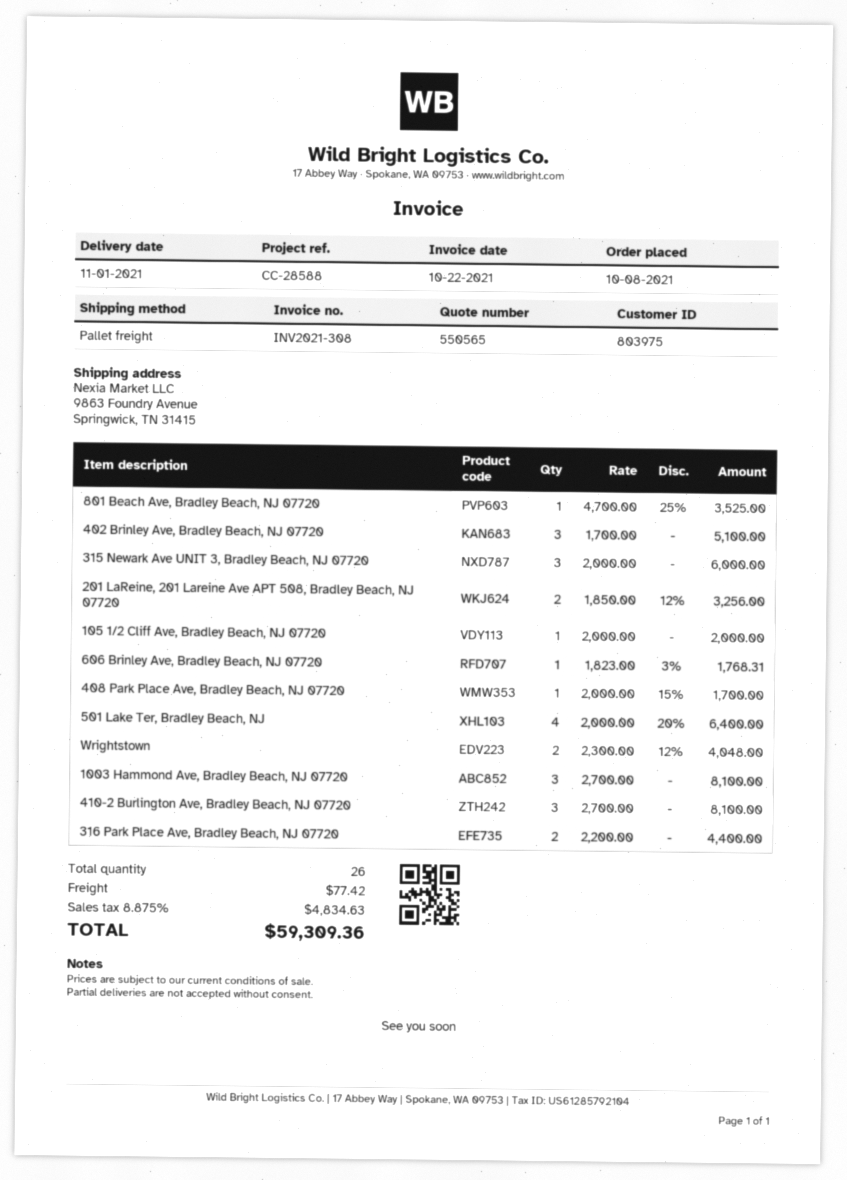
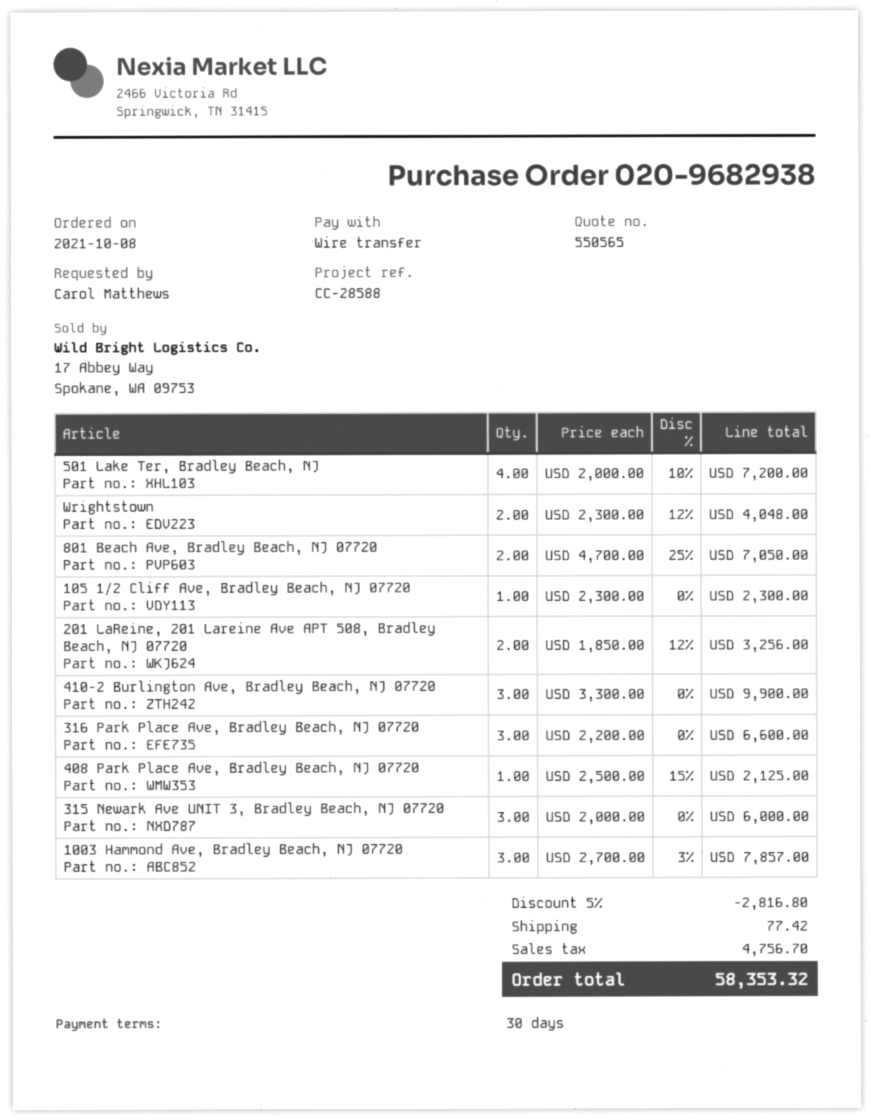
801 Beach Ave, Bradley Beach, NJ 07720: 1 x 4700.00 - 25% = 3525.00 -> 2 x 4700.00 - 25% = 7050.00
402 Brinley Ave, Bradley Beach, NJ 07720: 3 x 1700.00 = 5100.00 -> none
105 1/2 Cliff Ave, Bradley Beach, NJ 07720: 1 x 2000.00 = 2000.00 -> 1 x 2300.00 = 2300.00
606 Brinley Ave, Bradley Beach, NJ 07720: 1 x 1823.00 - 3% = 1768.31 -> none
408 Park Place Ave, Bradley Beach, NJ 07720: 1 x 2000.00 - 15% = 1700.00 -> 1 x 2500.00 - 15% = 2125.00
501 Lake Ter, Bradley Beach, NJ: 4 x 2000.00 - 20% = 6400.00 -> 4 x 2000.00 - 10% = 7200.00
1003 Hammond Ave, Bradley Beach, NJ 07720: 3 x 2700.00 = 8100.00 -> 3 x 2700.00 - 3% = 7857.00
410-2 Burlington Ave, Bradley Beach, NJ 07720: 3 x 2700.00 = 8100.00 -> 3 x 3300.00 = 9900.00
316 Park Place Ave, Bradley Beach, NJ 07720: 2 x 2200.00 = 4400.00 -> 3 x 2200.00 = 6600.00
discount: none -> 5% = 2816.80
tax: 4834.63 -> 4756.70
total: 59309.36 -> 58353.32

